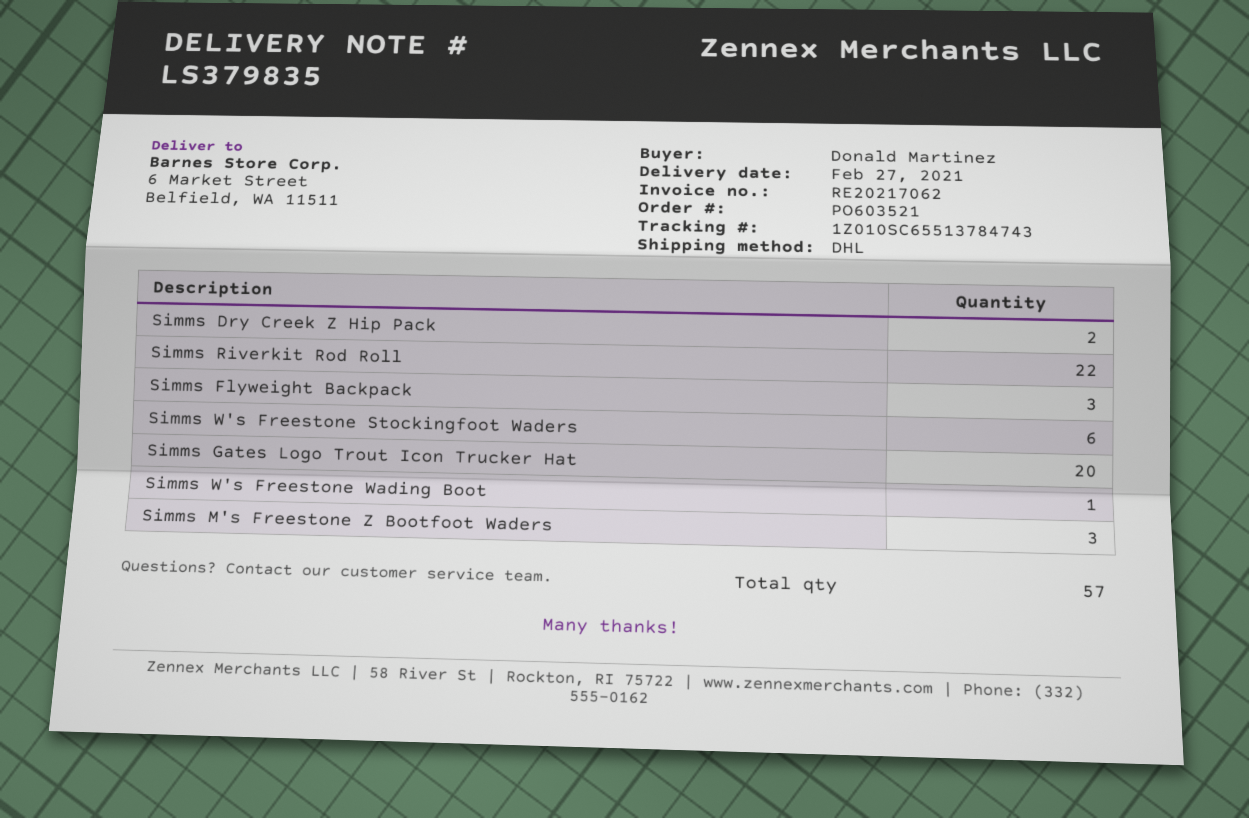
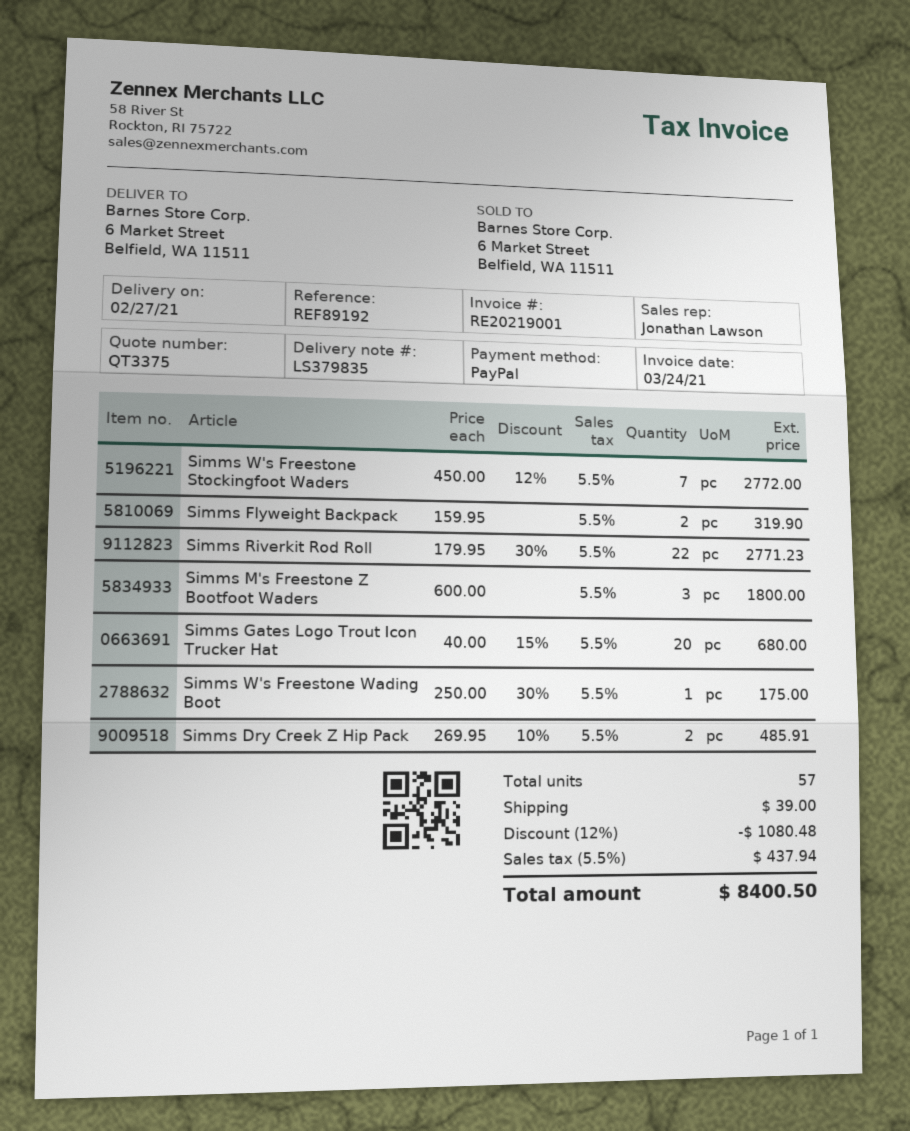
invoice number: RE20217062 -> RE20219001
Simms Flyweight Backpack: 3 -> 2
Simms W's Freestone Stockingfoot Waders: 6 -> 7

